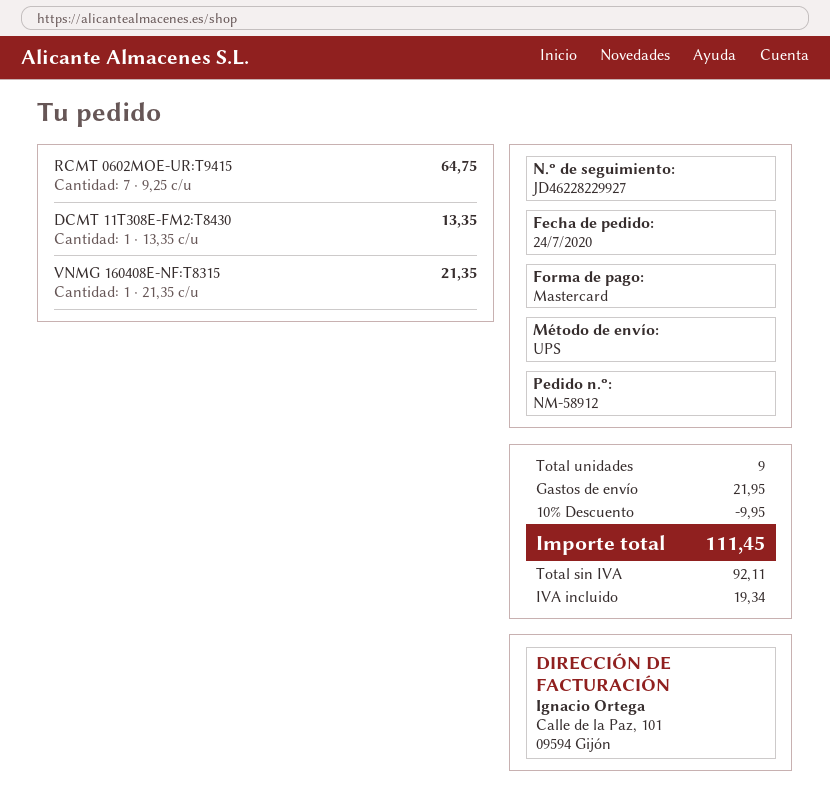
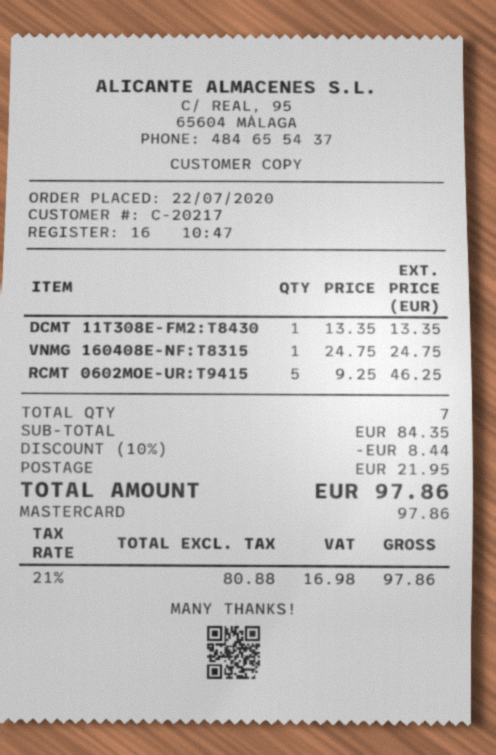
order date: 2020-07-24 -> 2020-07-22
RCMT 0602MOE-UR:T9415: 7 x 9.25 = 64.75 -> 5 x 9.25 = 46.25
VNMG 160408E-NF:T8315: 1 x 21.35 = 21.35 -> 1 x 24.75 = 24.75
total quantity: 9 -> 7
discount: 10% = 9.95 -> 10% = 8.44
net: 92.11 -> 80.88
tax: 19.34 -> 16.98
total: 111.45 -> 97.86

